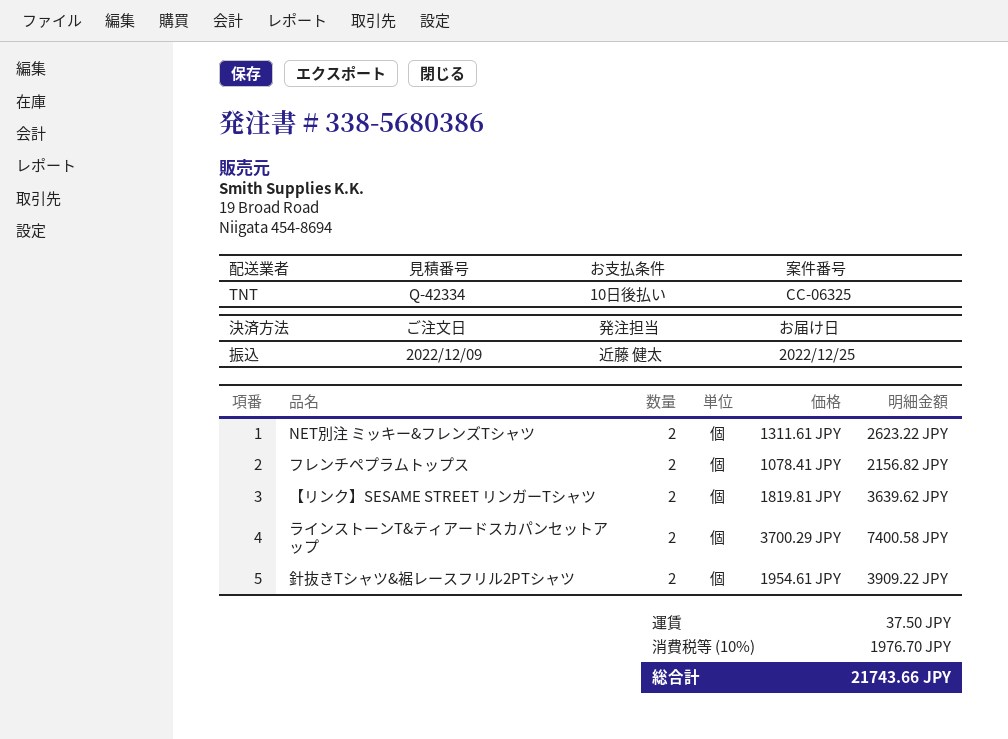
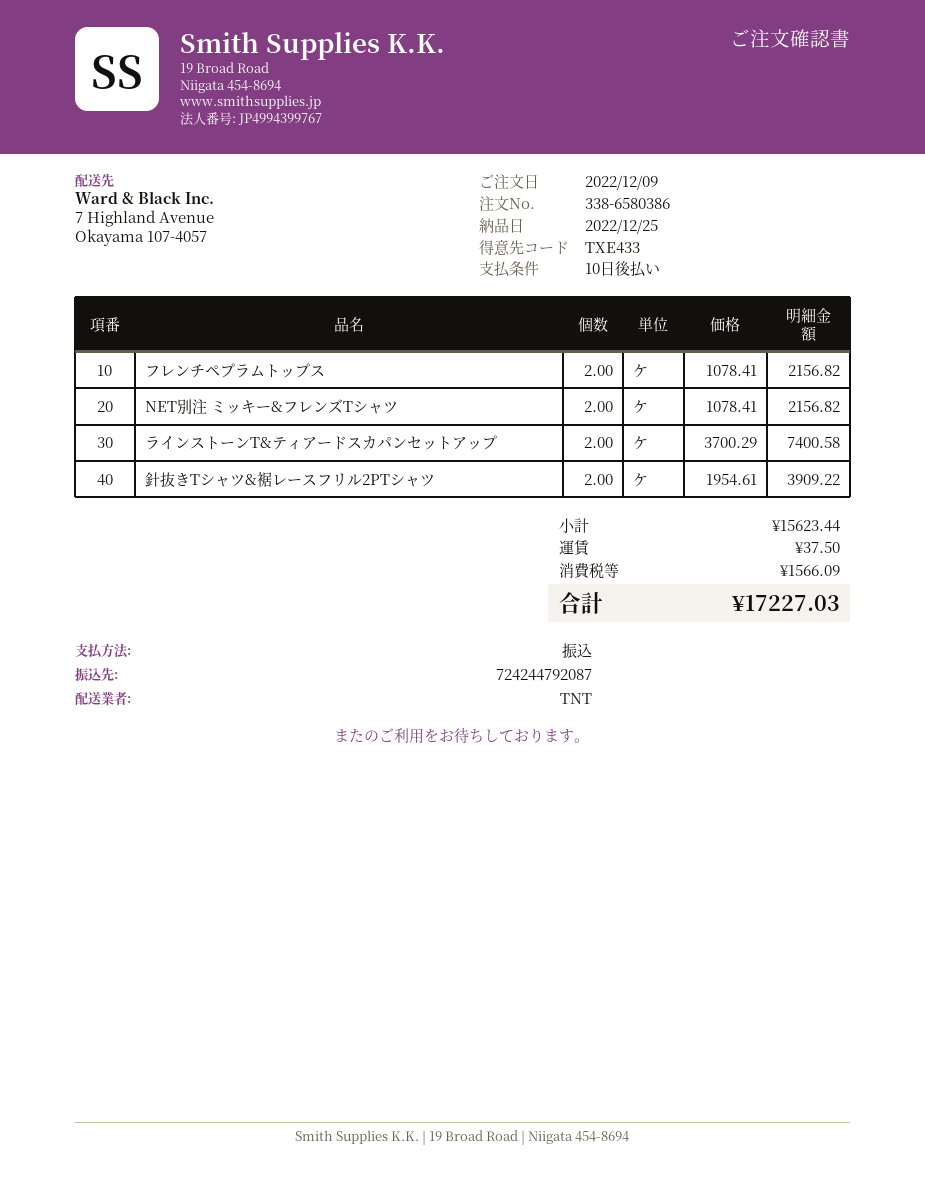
order number: 338-5680386 -> 338-6580386
NET別注 ミッキー&フレンズTシャツ: 2 x 1311.61 = 2623.22 -> 2 x 1078.41 = 2156.82
【リンク】SESAME STREET リンガーTシャツ: 2 x 1819.81 = 3639.62 -> none
tax: 1976.70 -> 1566.09
total: 21743.66 -> 17227.03

